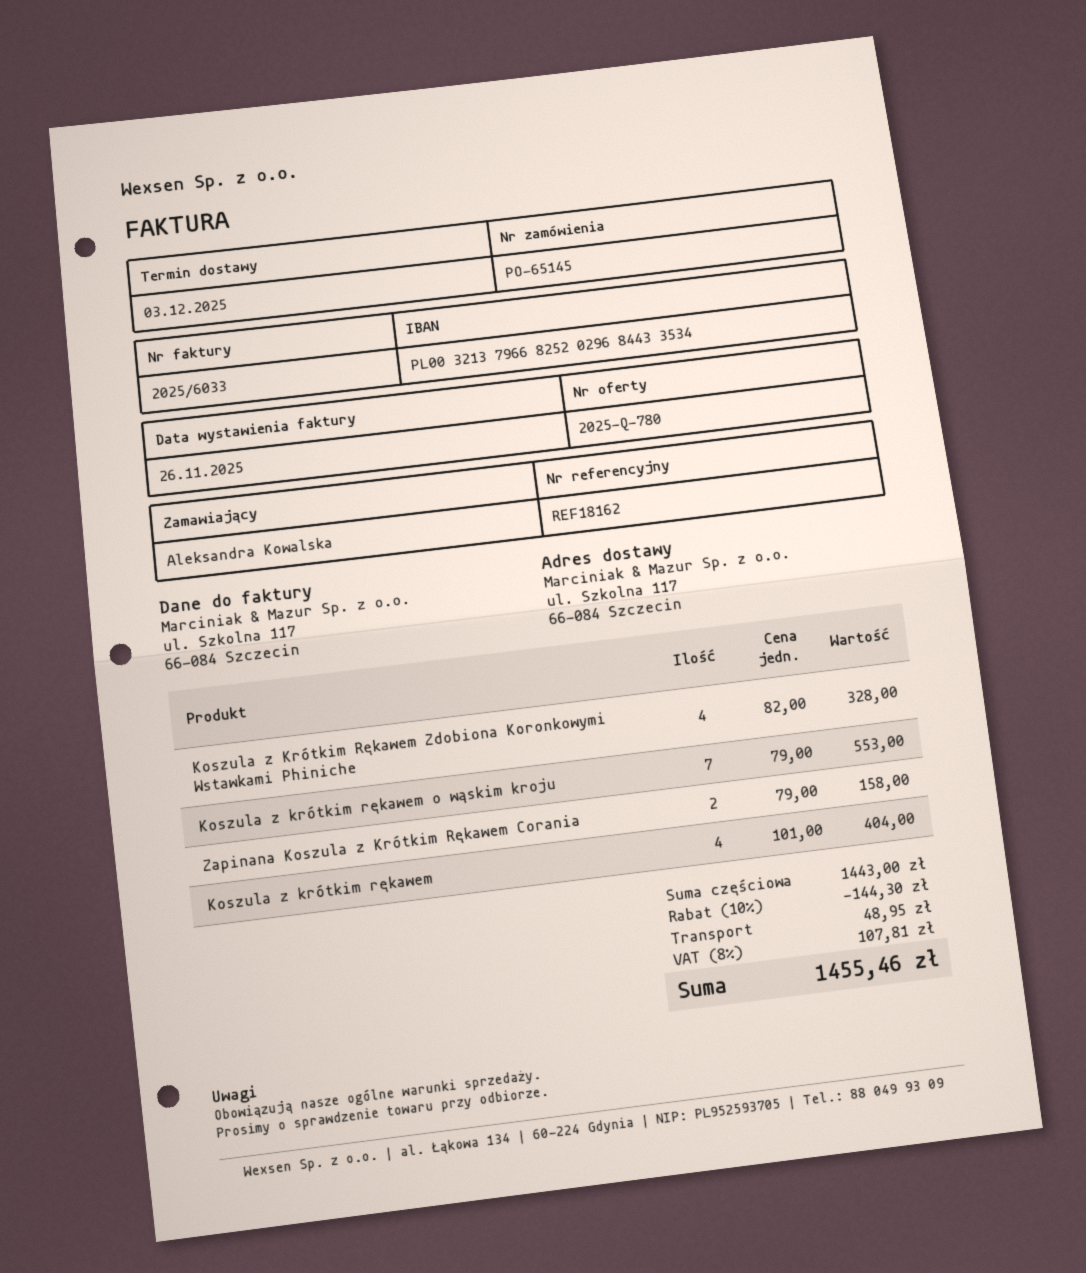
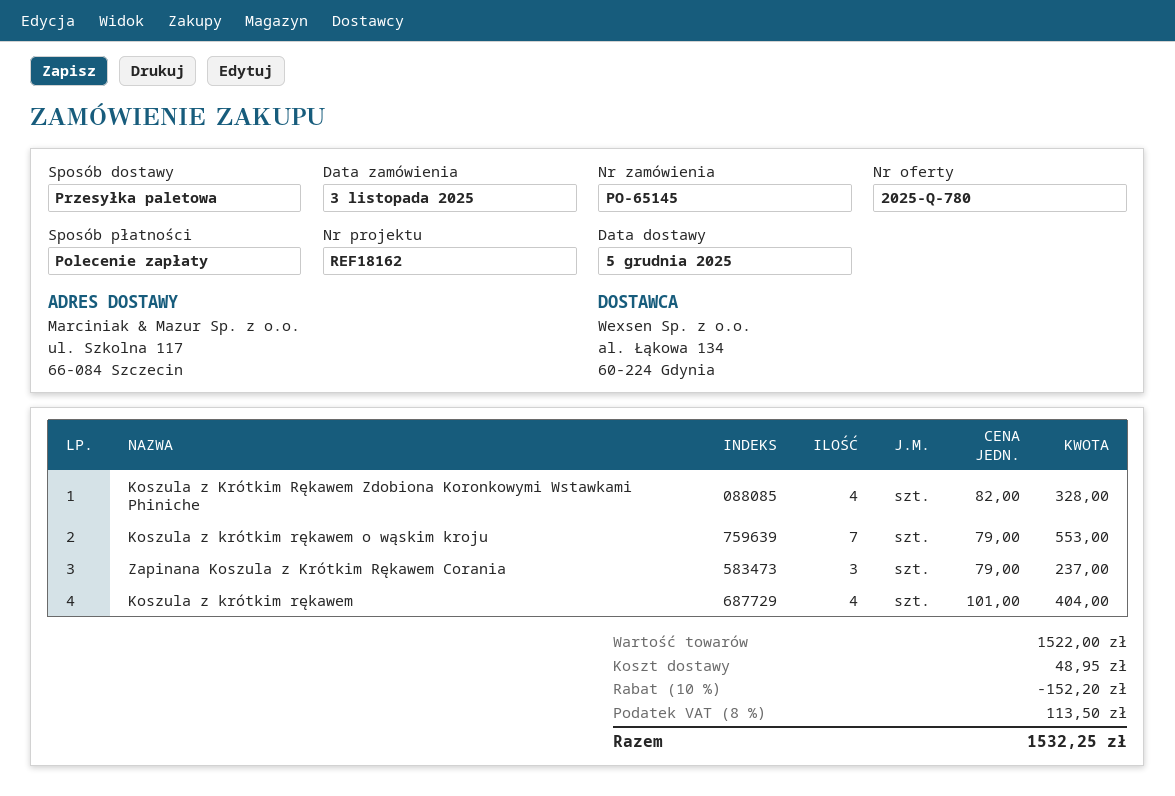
delivery date: 2025-12-03 -> 2025-12-05
Zapinana Koszula z Krótkim Rękawem Corania: 2 x 79.00 = 158.00 -> 3 x 79.00 = 237.00
subtotal: 1443.00 -> 1522.00
discount: 10% = 144.30 -> 10% = 152.20
tax: 8% = 107.81 -> 8% = 113.50
total: 1455.46 -> 1532.25

